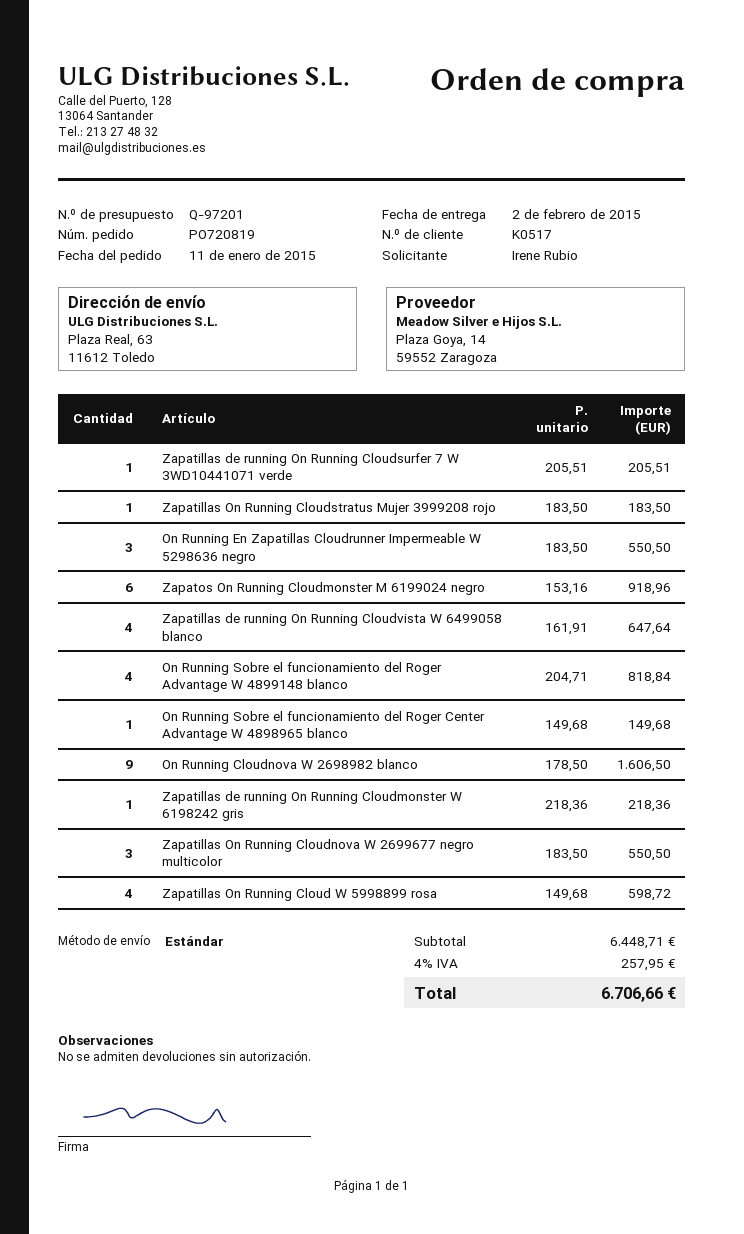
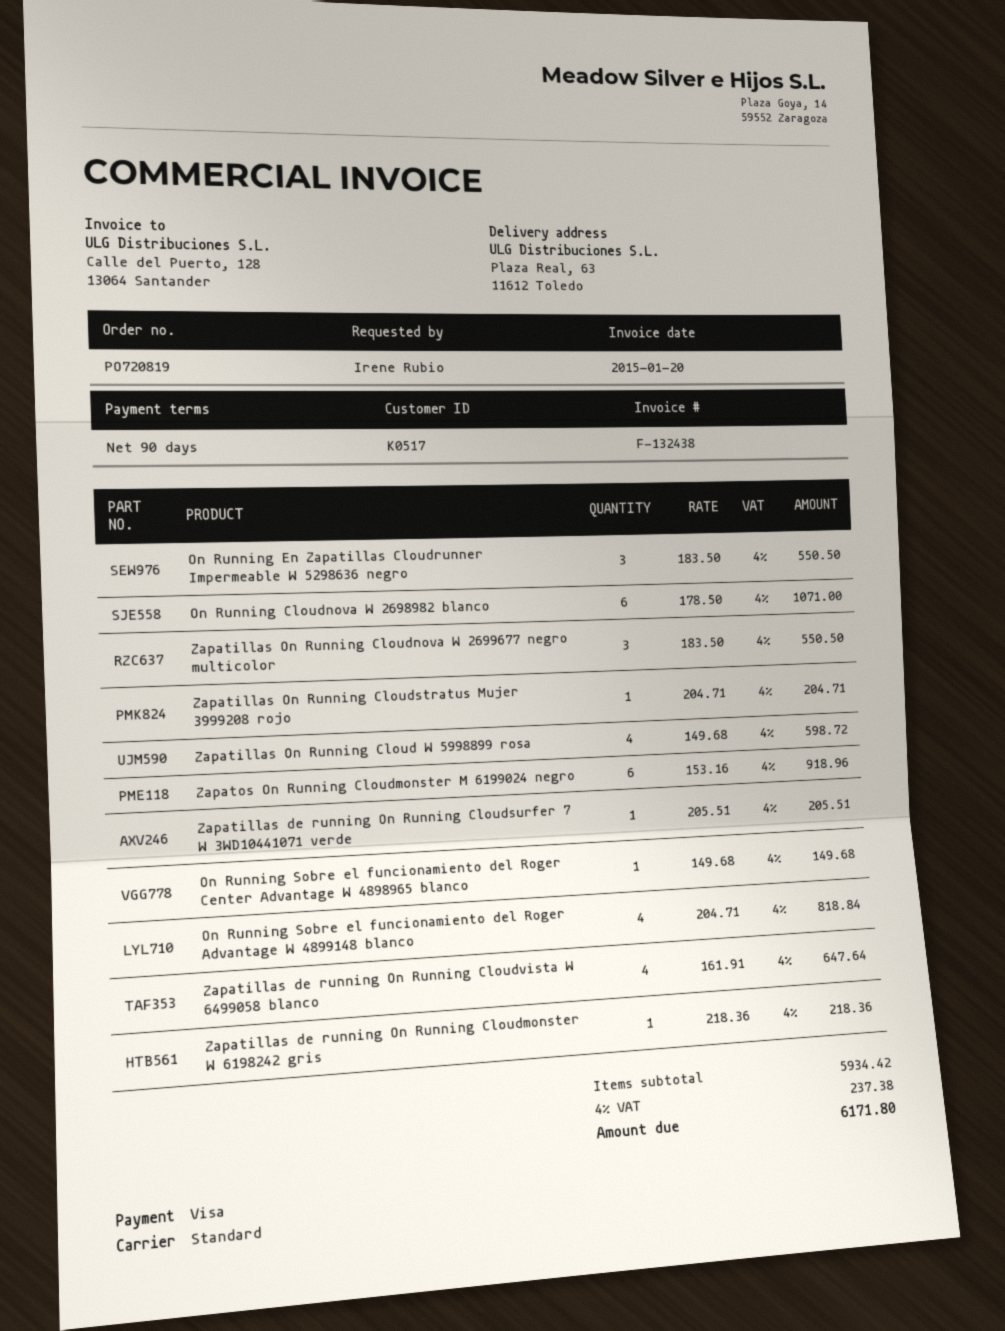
Zapatillas On Running Cloudstratus Mujer 3999208 rojo: 1 x 183.50 = 183.50 -> 1 x 204.71 = 204.71
On Running Cloudnova W 2698982 blanco: 9 x 178.50 = 1606.50 -> 6 x 178.50 = 1071.00
subtotal: 6448.71 -> 5934.42
tax: 4% = 257.95 -> 4% = 237.38
total: 6706.66 -> 6171.80

